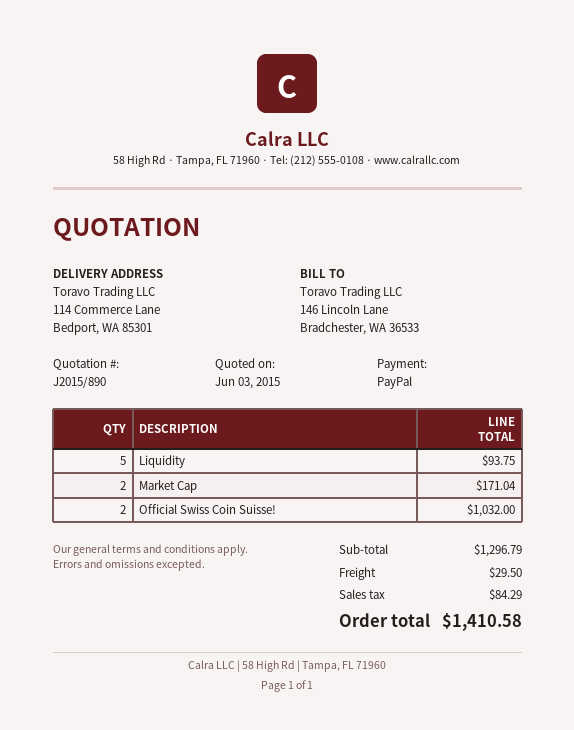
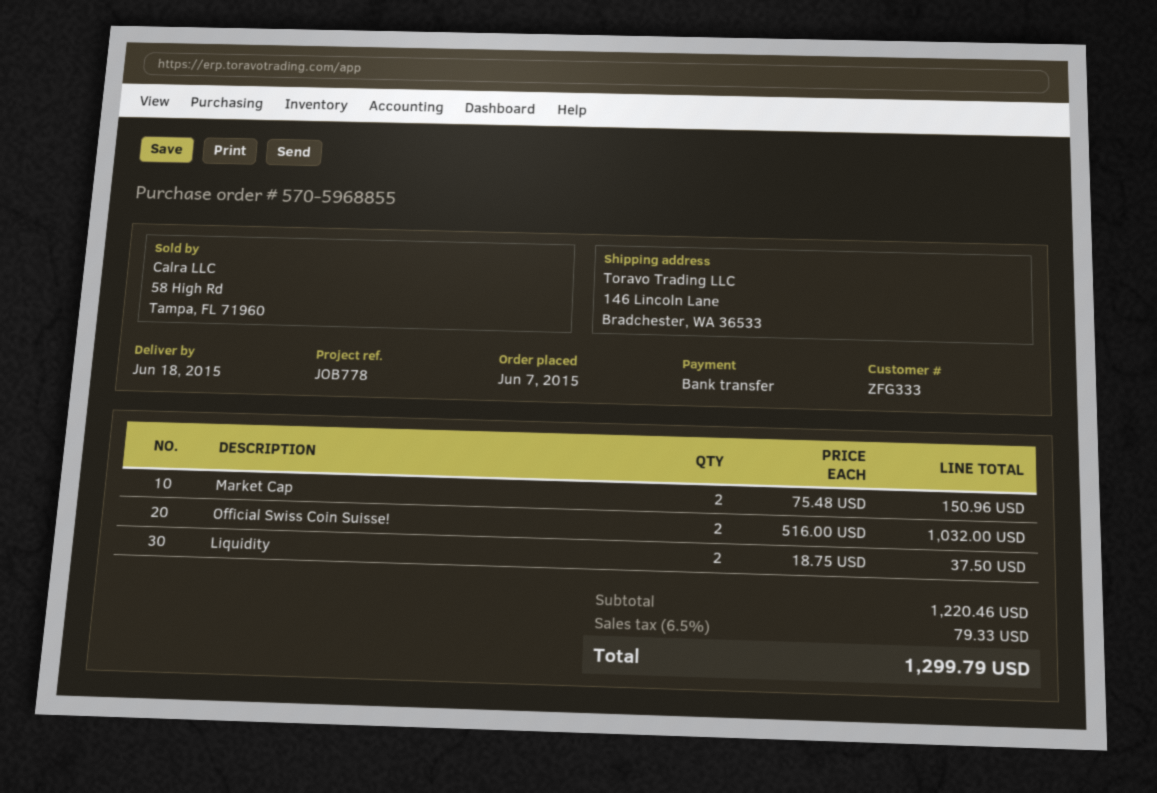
payment method: PayPal -> bank transfer
ship to: 114 Commerce Lane, Bedport, WA 85301 -> 146 Lincoln Lane, Bradchester, WA 36533
Liquidity: 5 for 93.75 -> 2 for 37.50
Market Cap: 2 for 171.04 -> 2 for 150.96
subtotal: 1296.79 -> 1220.46
shipping: 29.50 -> none
tax: 84.29 -> 79.33
total: 1410.58 -> 1299.79

